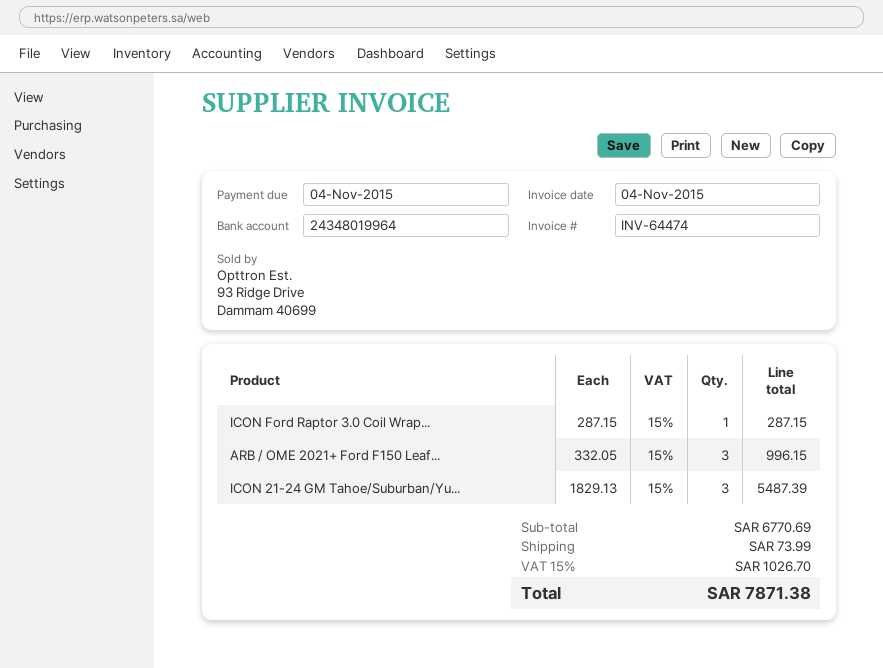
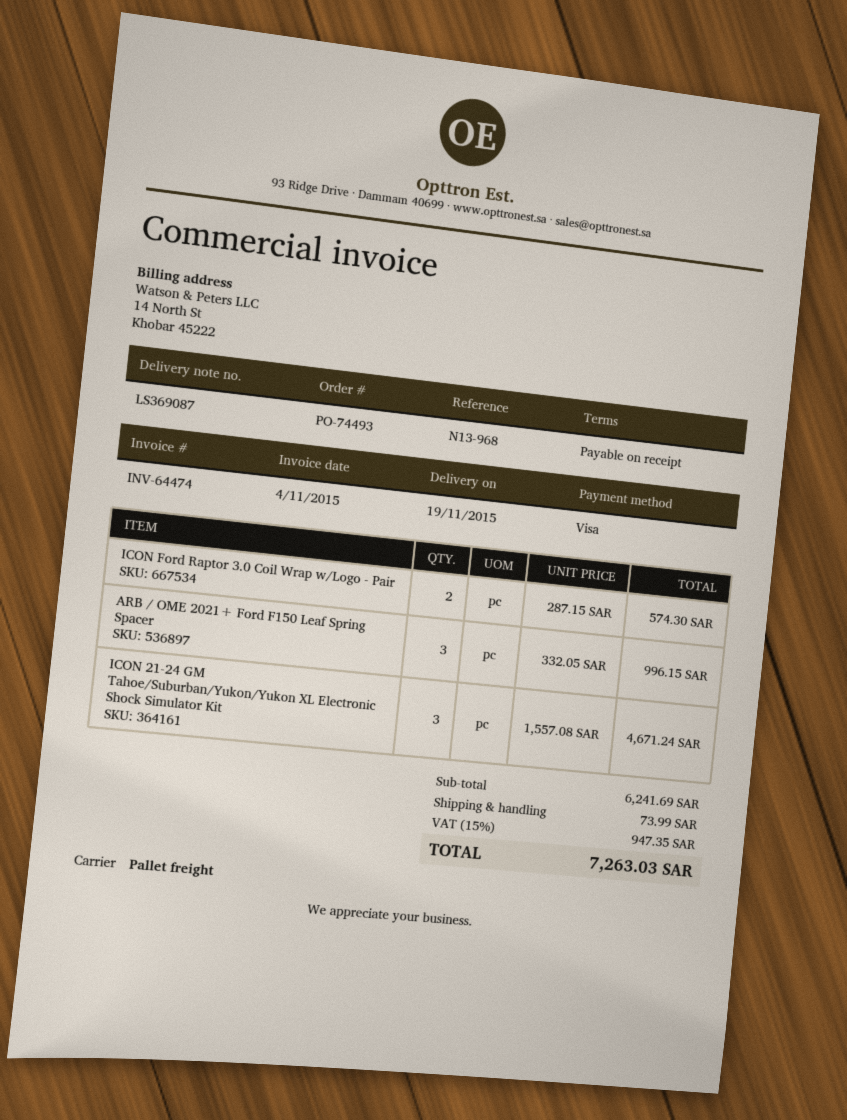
ICON Ford Raptor 3.0 Coil Wrap...: 1 x 287.15 = 287.15 -> 2 x 287.15 = 574.30
ICON 21-24 GM Tahoe/Suburban/Yu...: 3 x 1829.13 = 5487.39 -> 3 x 1557.08 = 4671.24
subtotal: 6770.69 -> 6241.69
tax: 15% = 1026.70 -> 15% = 947.35
total: 7871.38 -> 7263.03

